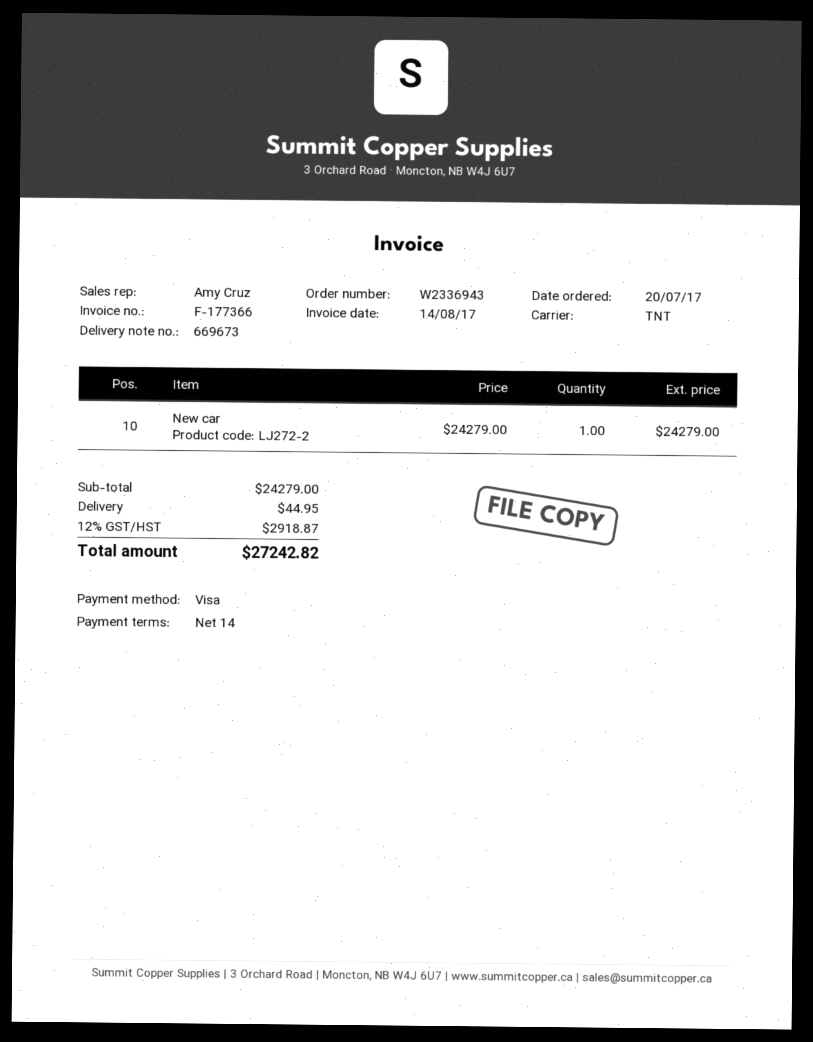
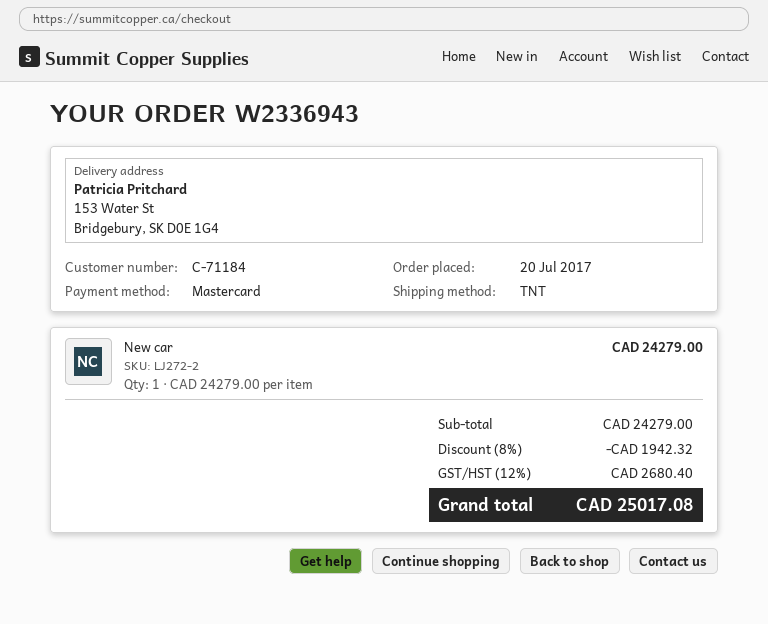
payment method: Visa -> Mastercard
discount: none -> 8% = 1942.32
shipping: 44.95 -> none
tax: 12% = 2918.87 -> 12% = 2680.40
total: 27242.82 -> 25017.08

